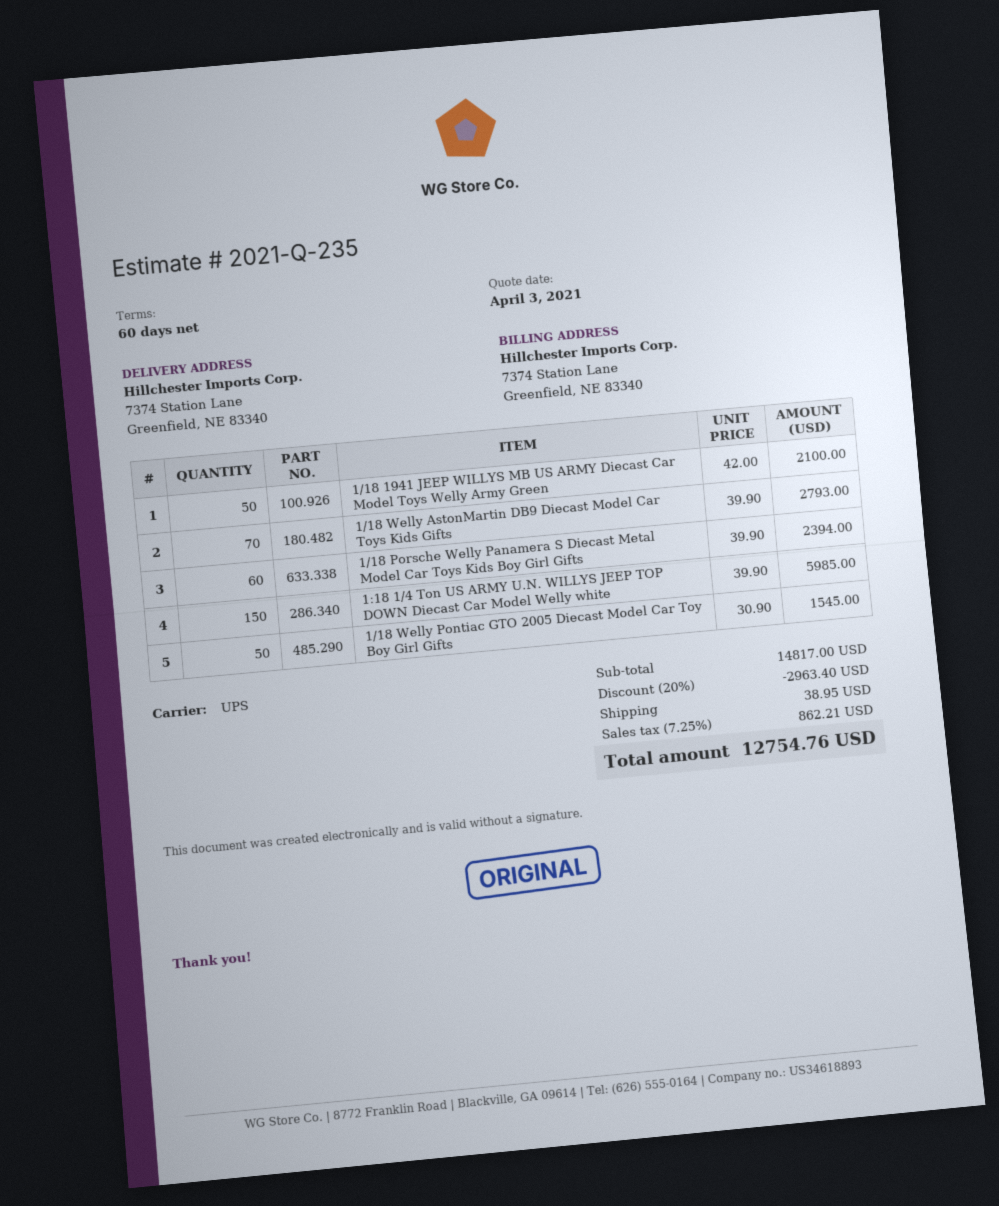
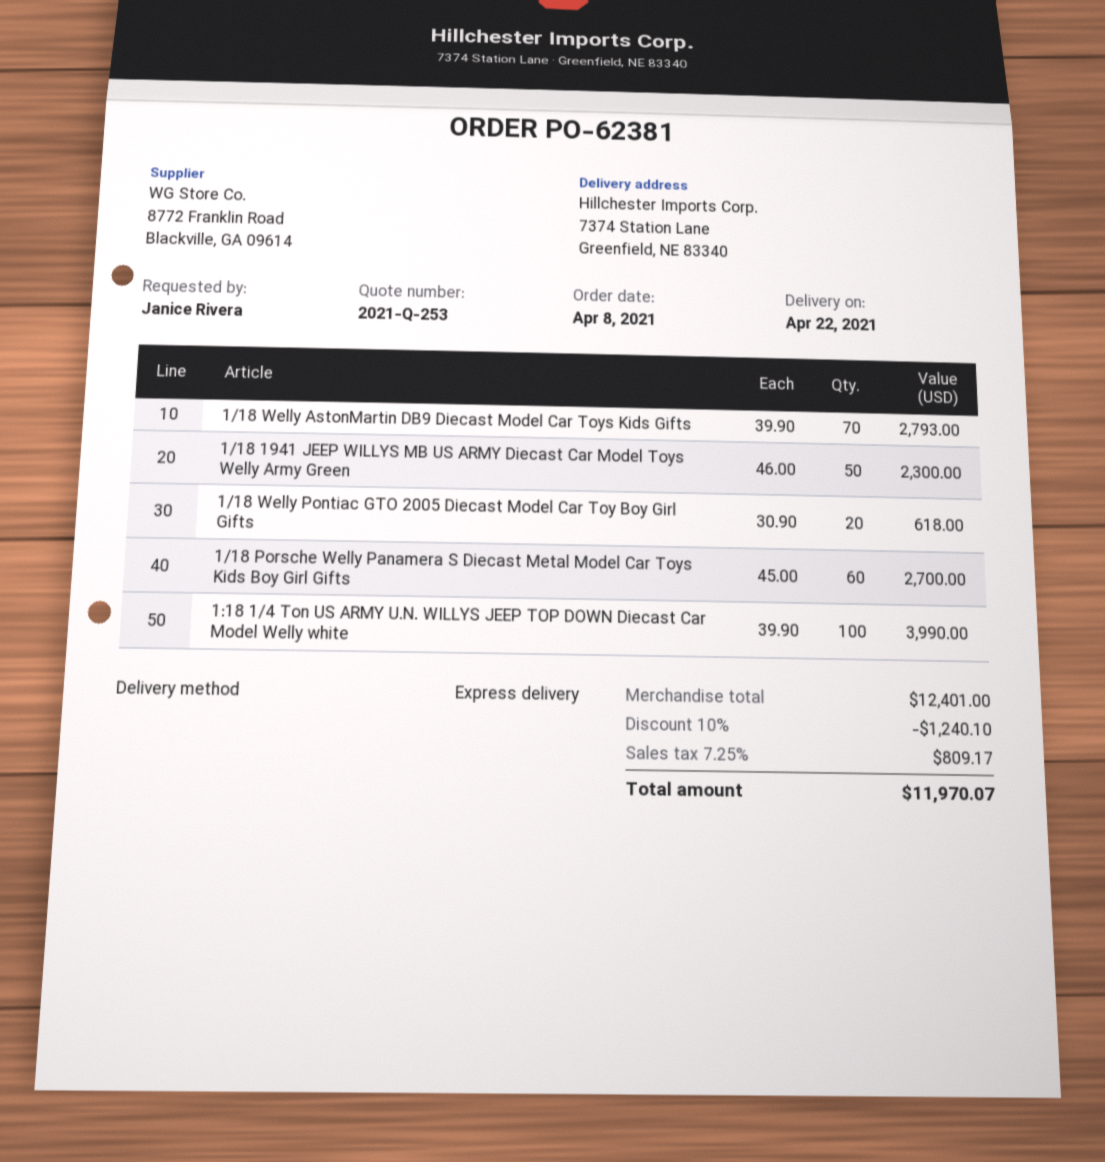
quote number: 2021-Q-235 -> 2021-Q-253
shipping method: UPS -> express
1/18 1941 JEEP WILLYS MB US ARMY Diecast Car Model Toys Welly Army Green: 50 x 42.00 = 2100.00 -> 50 x 46.00 = 2300.00
1/18 Porsche Welly Panamera S Diecast Metal Model Car Toys Kids Boy Girl Gifts: 60 x 39.90 = 2394.00 -> 60 x 45.00 = 2700.00
1:18 1/4 Ton US ARMY U.N. WILLYS JEEP TOP DOWN Diecast Car Model Welly white: 150 x 39.90 = 5985.00 -> 100 x 39.90 = 3990.00
1/18 Welly Pontiac GTO 2005 Diecast Model Car Toy Boy Girl Gifts: 50 x 30.90 = 1545.00 -> 20 x 30.90 = 618.00
subtotal: 14817.00 -> 12401.00
discount: 20% = 2963.40 -> 10% = 1240.10
shipping: 38.95 -> none
tax: 7.25% = 862.21 -> 7.25% = 809.17
total: 12754.76 -> 11970.07

